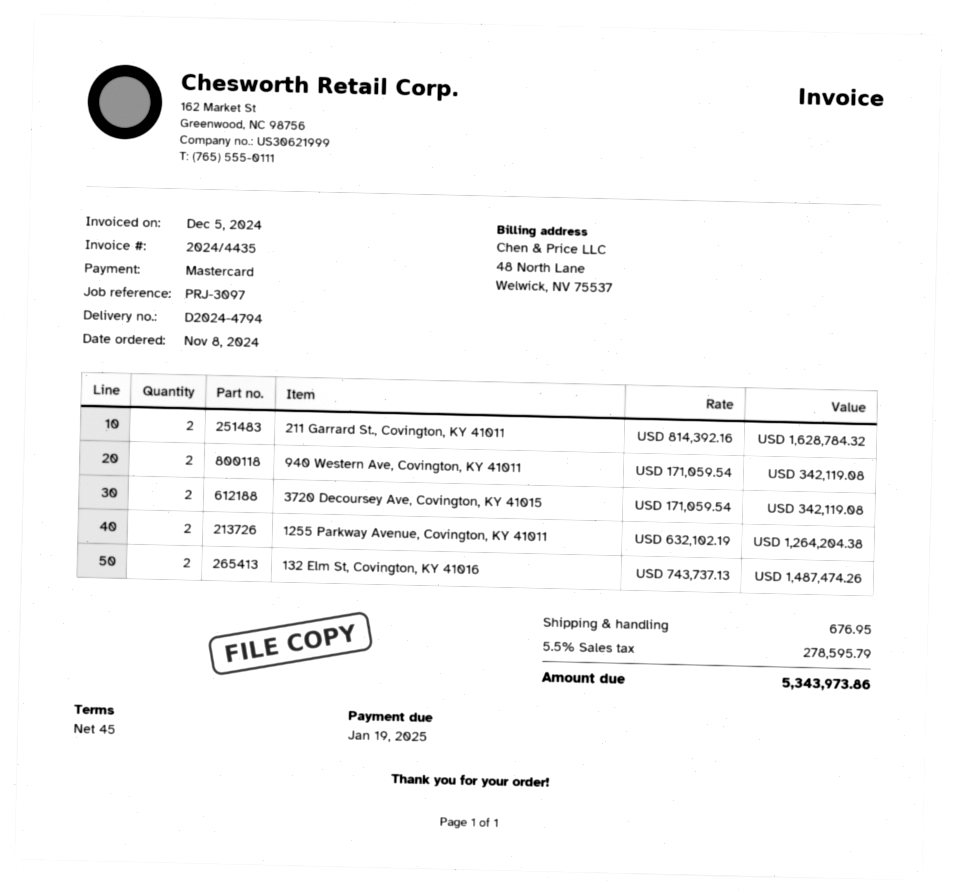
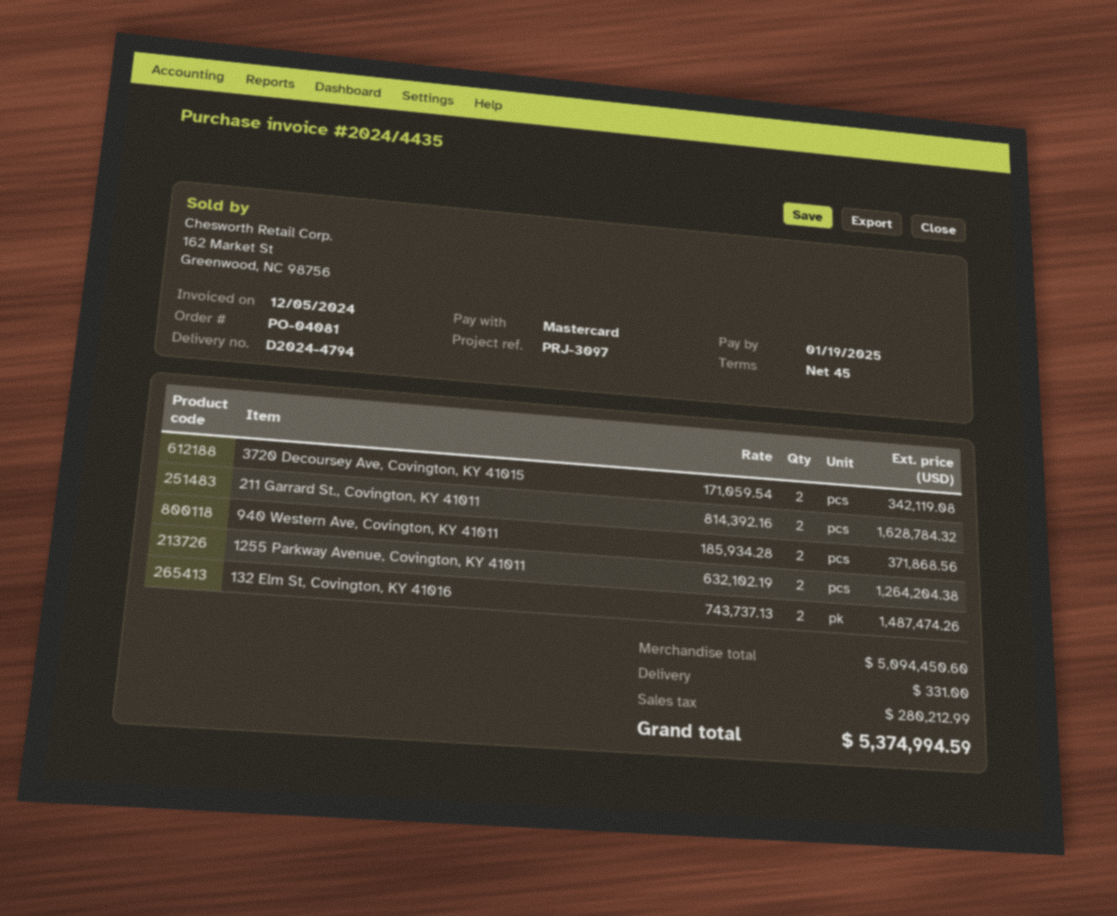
940 Western Ave, Covington, KY 41011: 2 x 171059.54 = 342119.08 -> 2 x 185934.28 = 371868.56
shipping: 676.95 -> 331.00
tax: 278595.79 -> 280212.99
total: 5343973.86 -> 5374994.59

